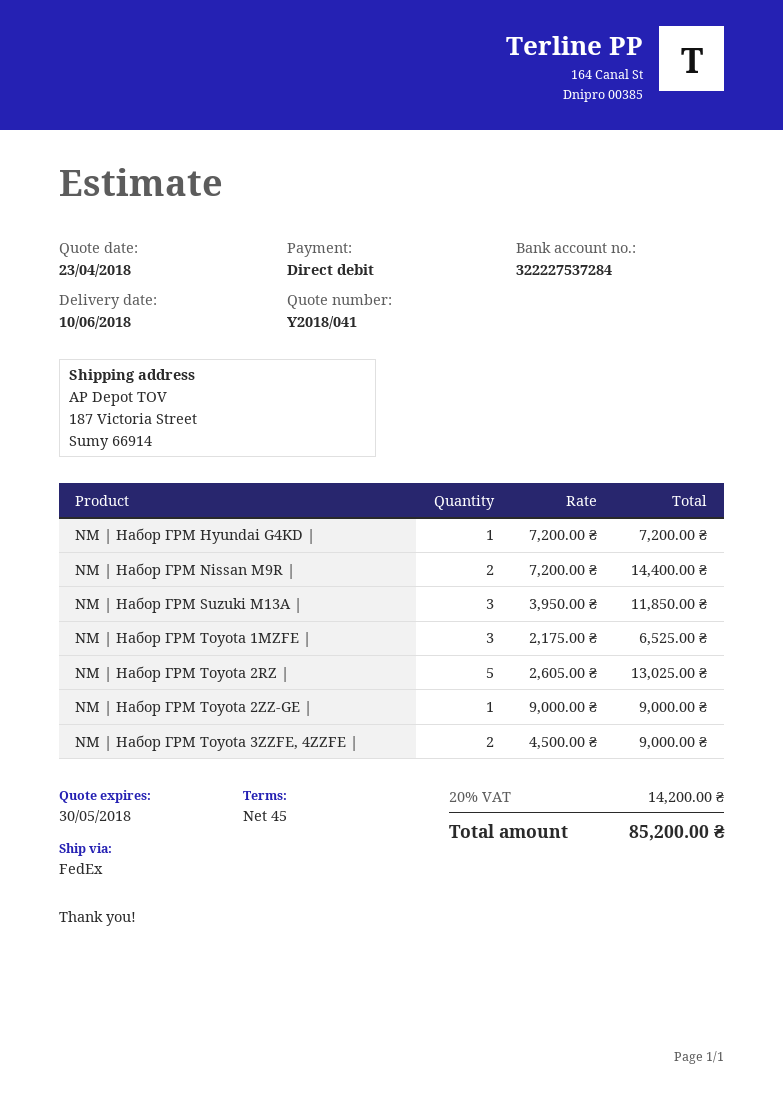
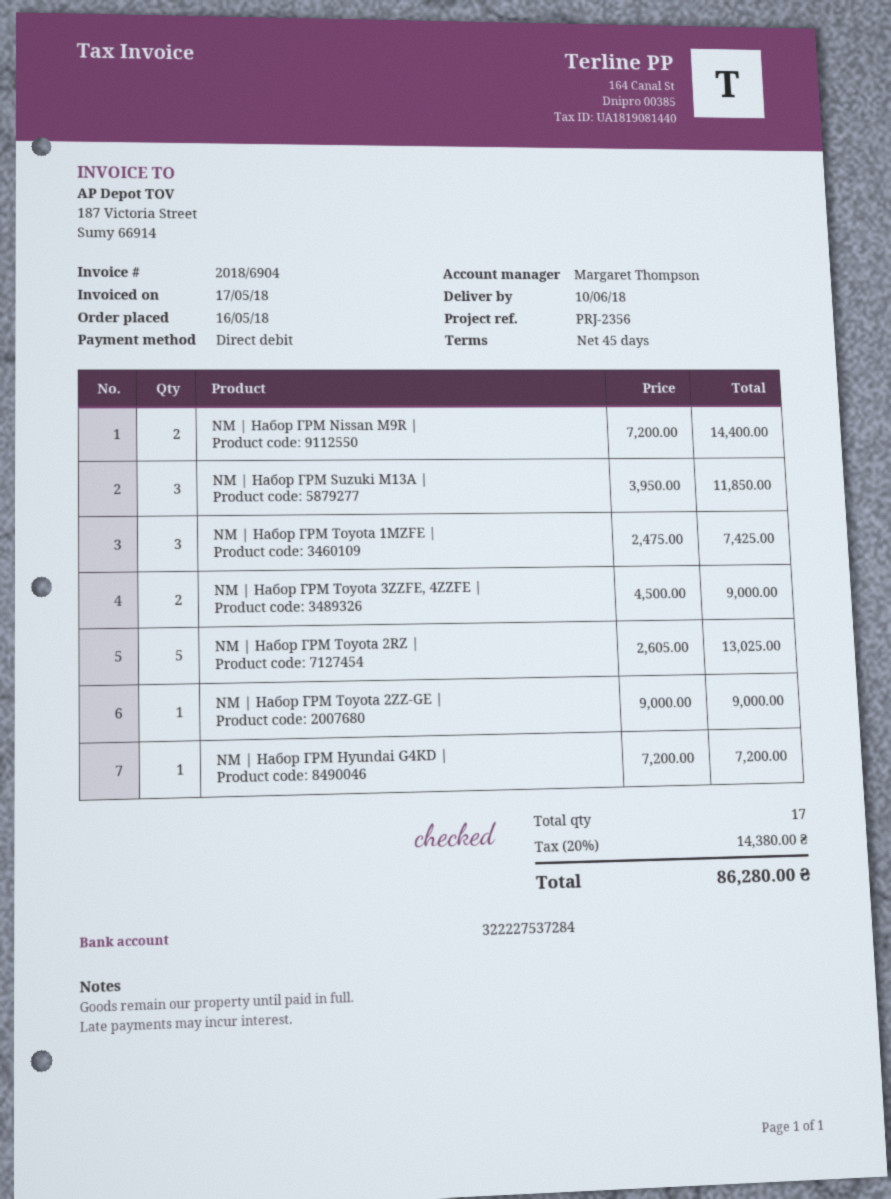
NM | Набор ГРМ Toyota 1MZFE |: 3 x 2175.00 = 6525.00 -> 3 x 2475.00 = 7425.00
tax: 20% = 14200.00 -> 20% = 14380.00
total: 85200.00 -> 86280.00

